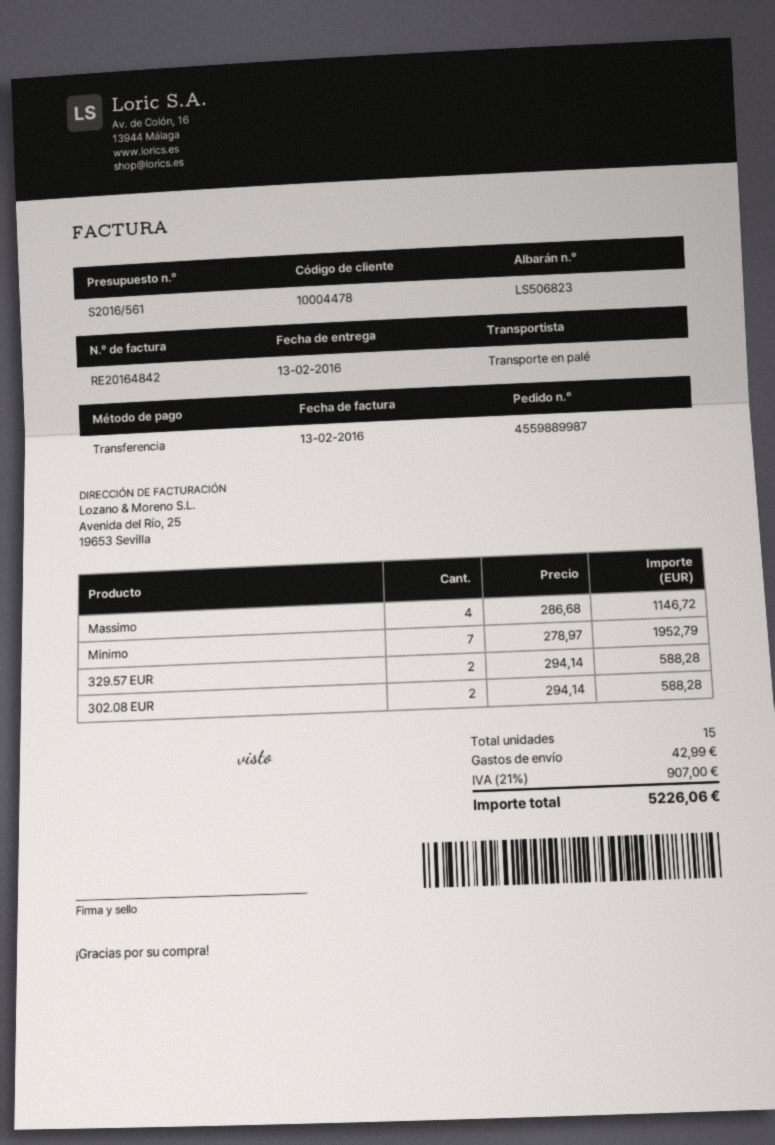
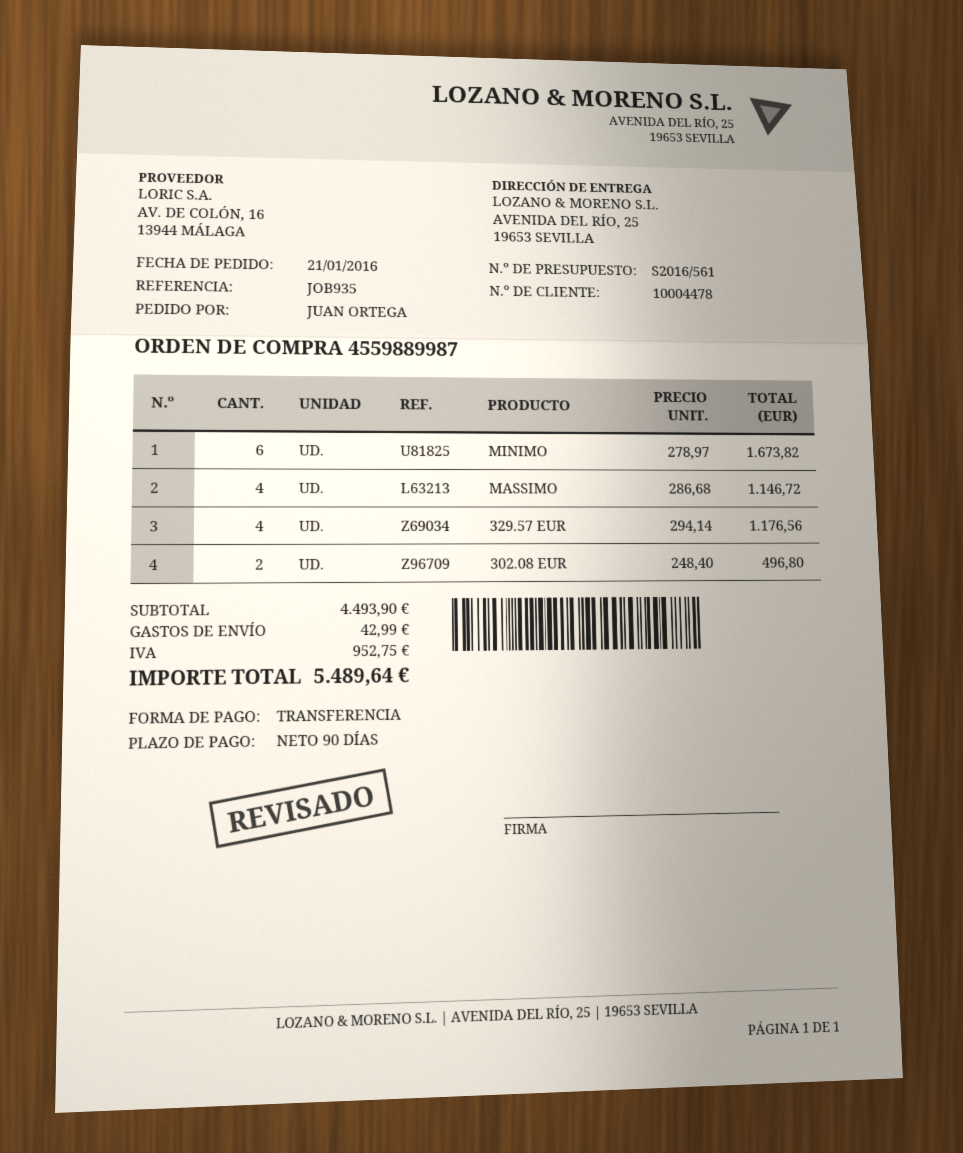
Minimo: 7 x 278.97 = 1952.79 -> 6 x 278.97 = 1673.82
329.57 EUR: 2 x 294.14 = 588.28 -> 4 x 294.14 = 1176.56
302.08 EUR: 2 x 294.14 = 588.28 -> 2 x 248.40 = 496.80
tax: 907.00 -> 952.75
total: 5226.06 -> 5489.64

